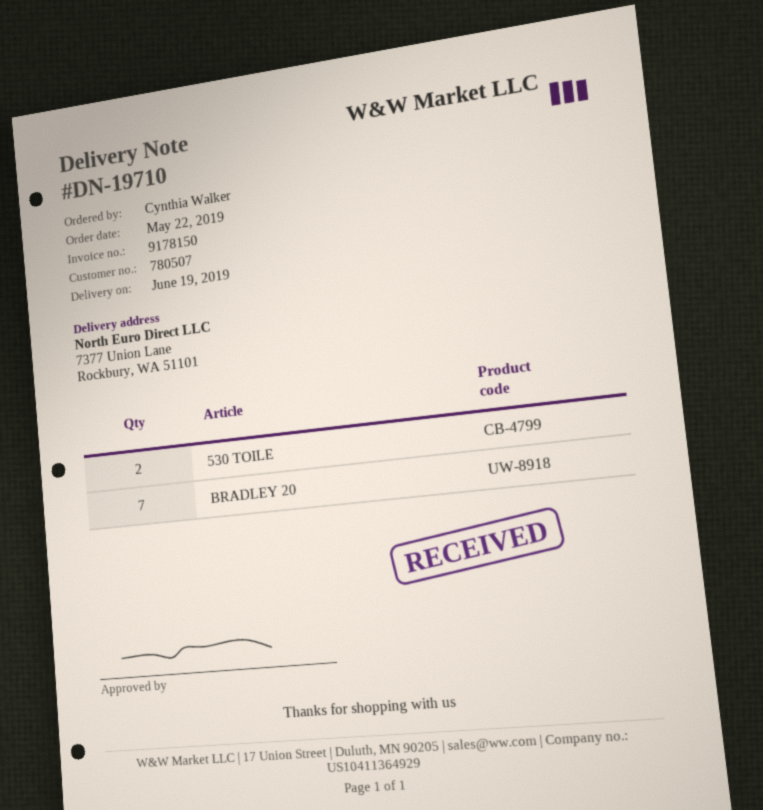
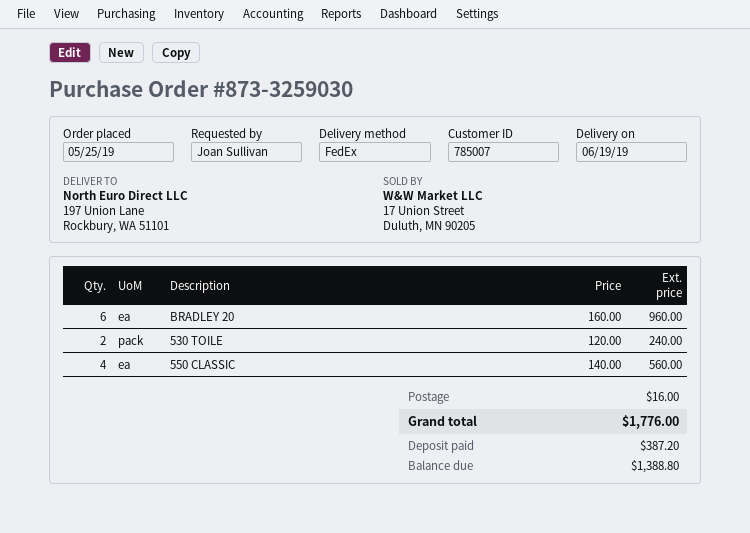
order date: 2019-05-22 -> 2019-05-25
customer number: 780507 -> 785007
ordered by: Cynthia Walker -> Joan Sullivan
ship to: 7377 Union Lane, Rockbury, WA 51101 -> 197 Union Lane, Rockbury, WA 51101
BRADLEY 20: 7 -> 6
550 CLASSIC: none -> 4

